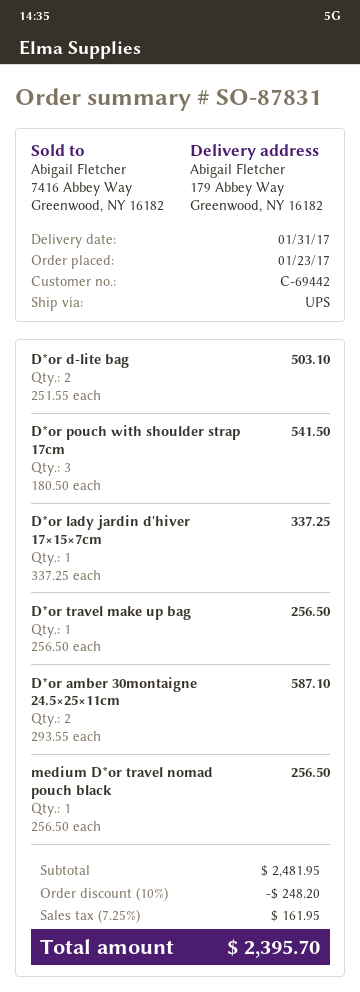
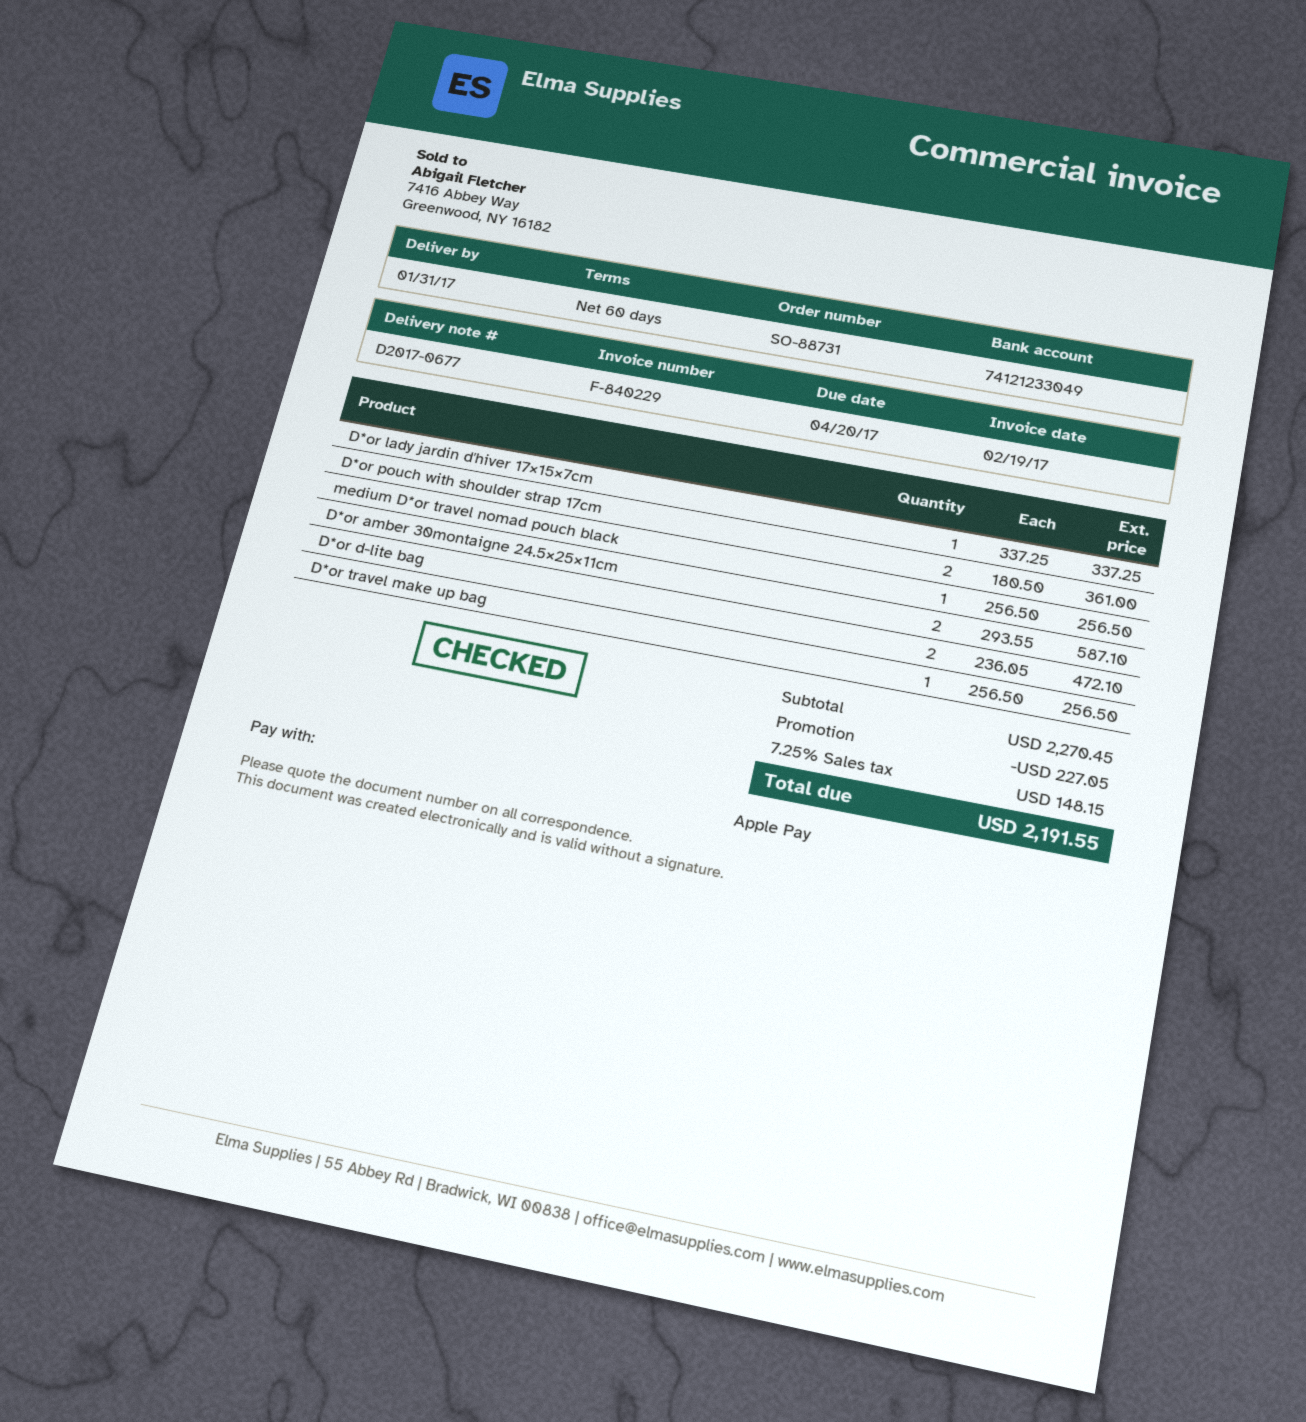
order number: SO-87831 -> SO-88731
D*or d-lite bag: 2 x 251.55 = 503.10 -> 2 x 236.05 = 472.10
D*or pouch with shoulder strap 17cm: 3 x 180.50 = 541.50 -> 2 x 180.50 = 361.00
subtotal: 2481.95 -> 2270.45
discount: 248.20 -> 227.05
tax: 7.25% = 161.95 -> 7.25% = 148.15
total: 2395.70 -> 2191.55

